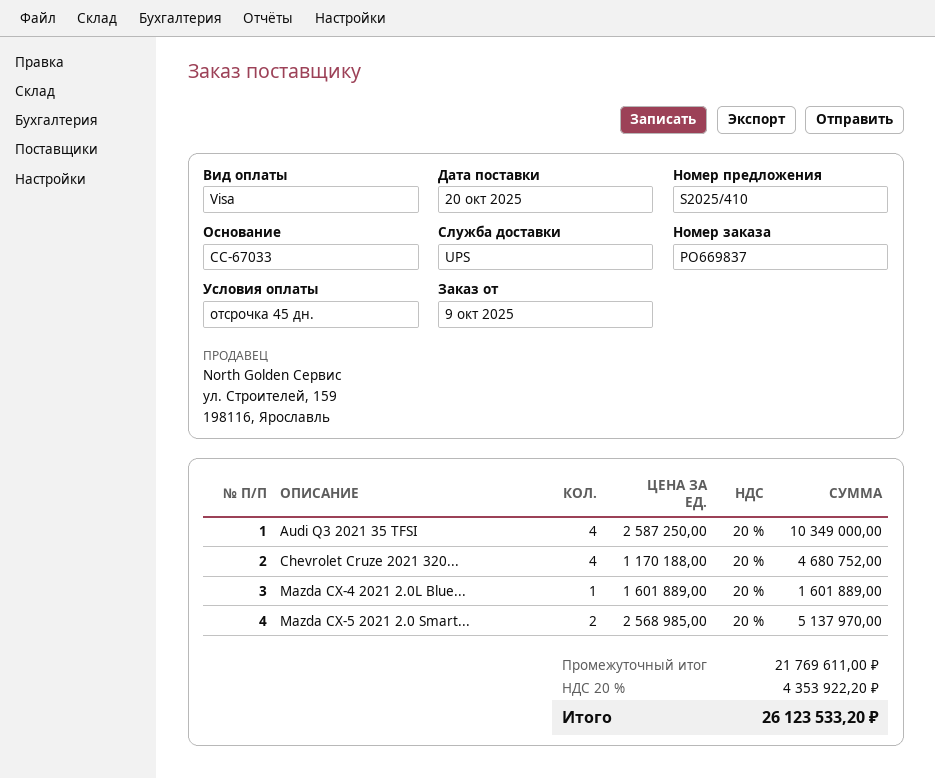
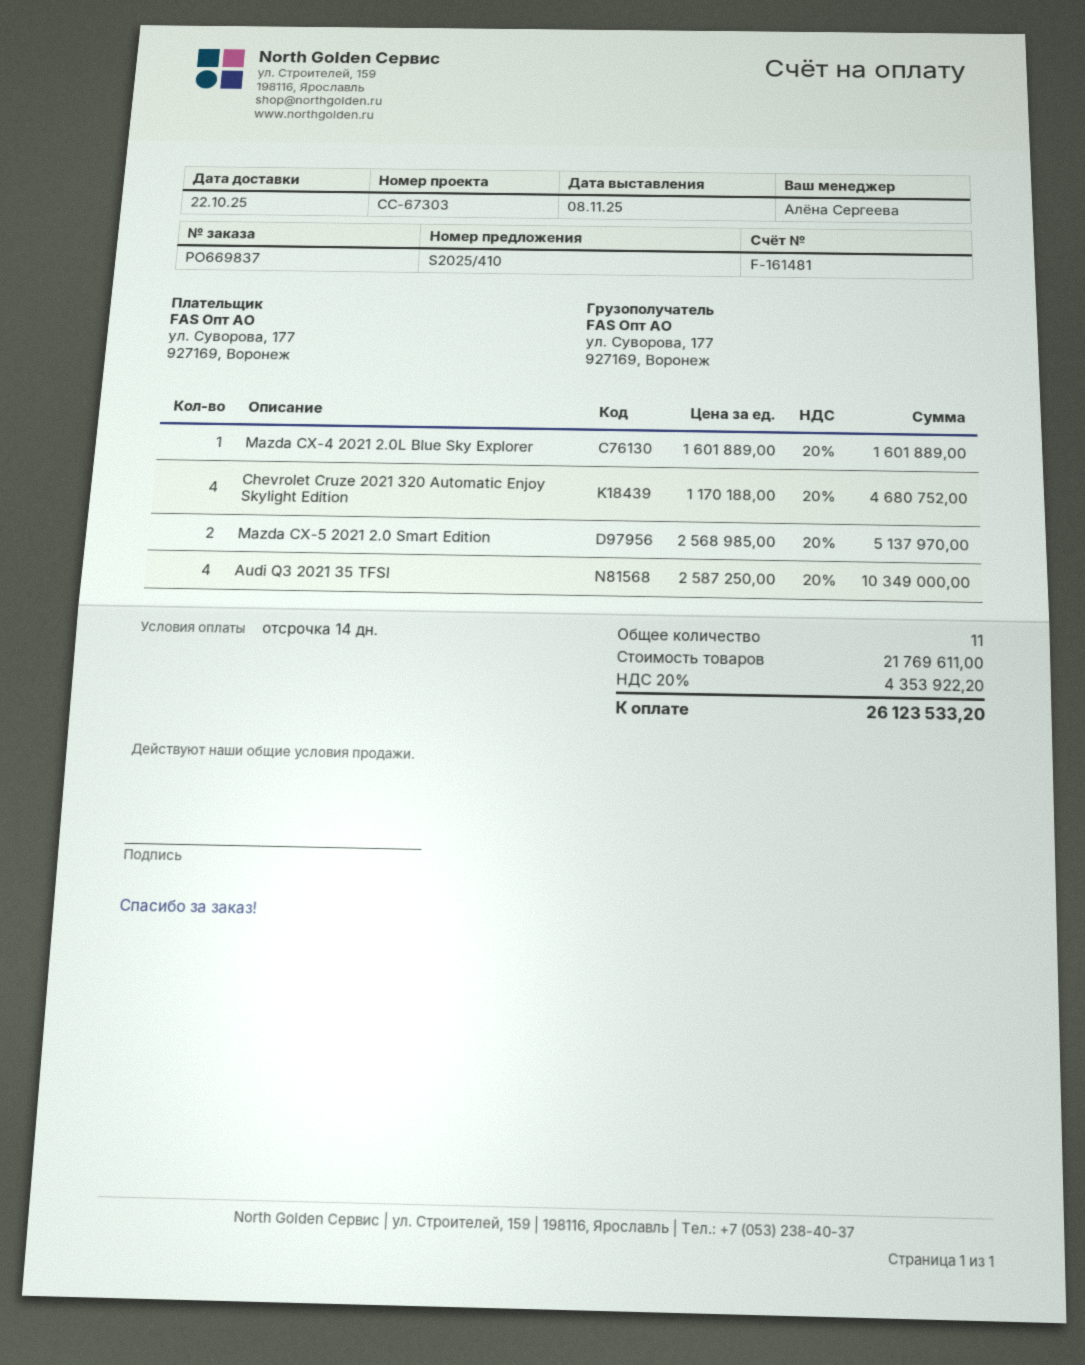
delivery date: 2025-10-20 -> 2025-10-22
payment terms: 45 days -> 14 days
reference: CC-67033 -> CC-67303

